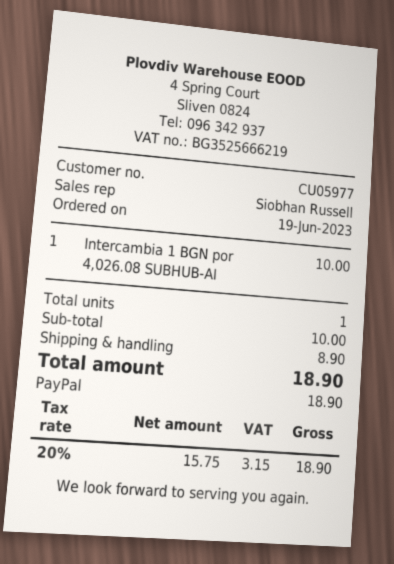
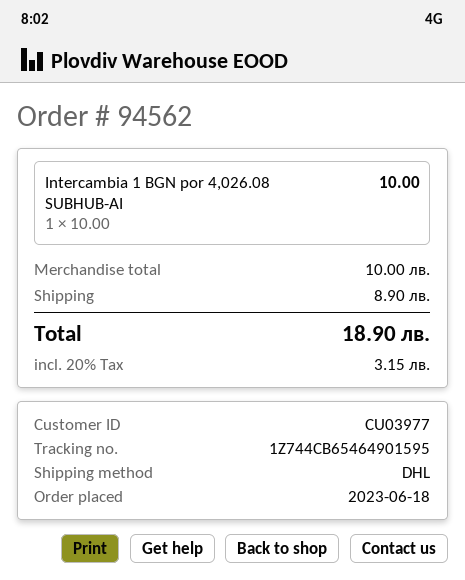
order date: 2023-06-19 -> 2023-06-18
customer number: CU05977 -> CU03977

